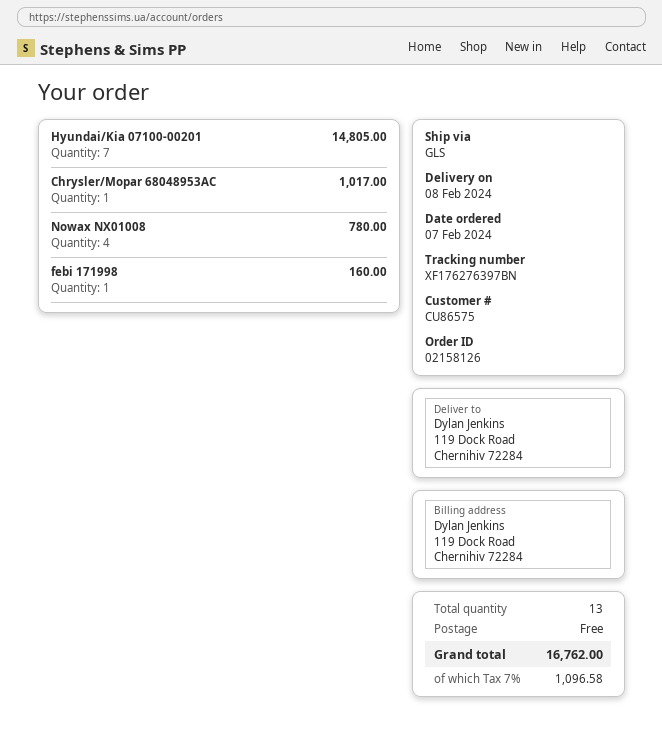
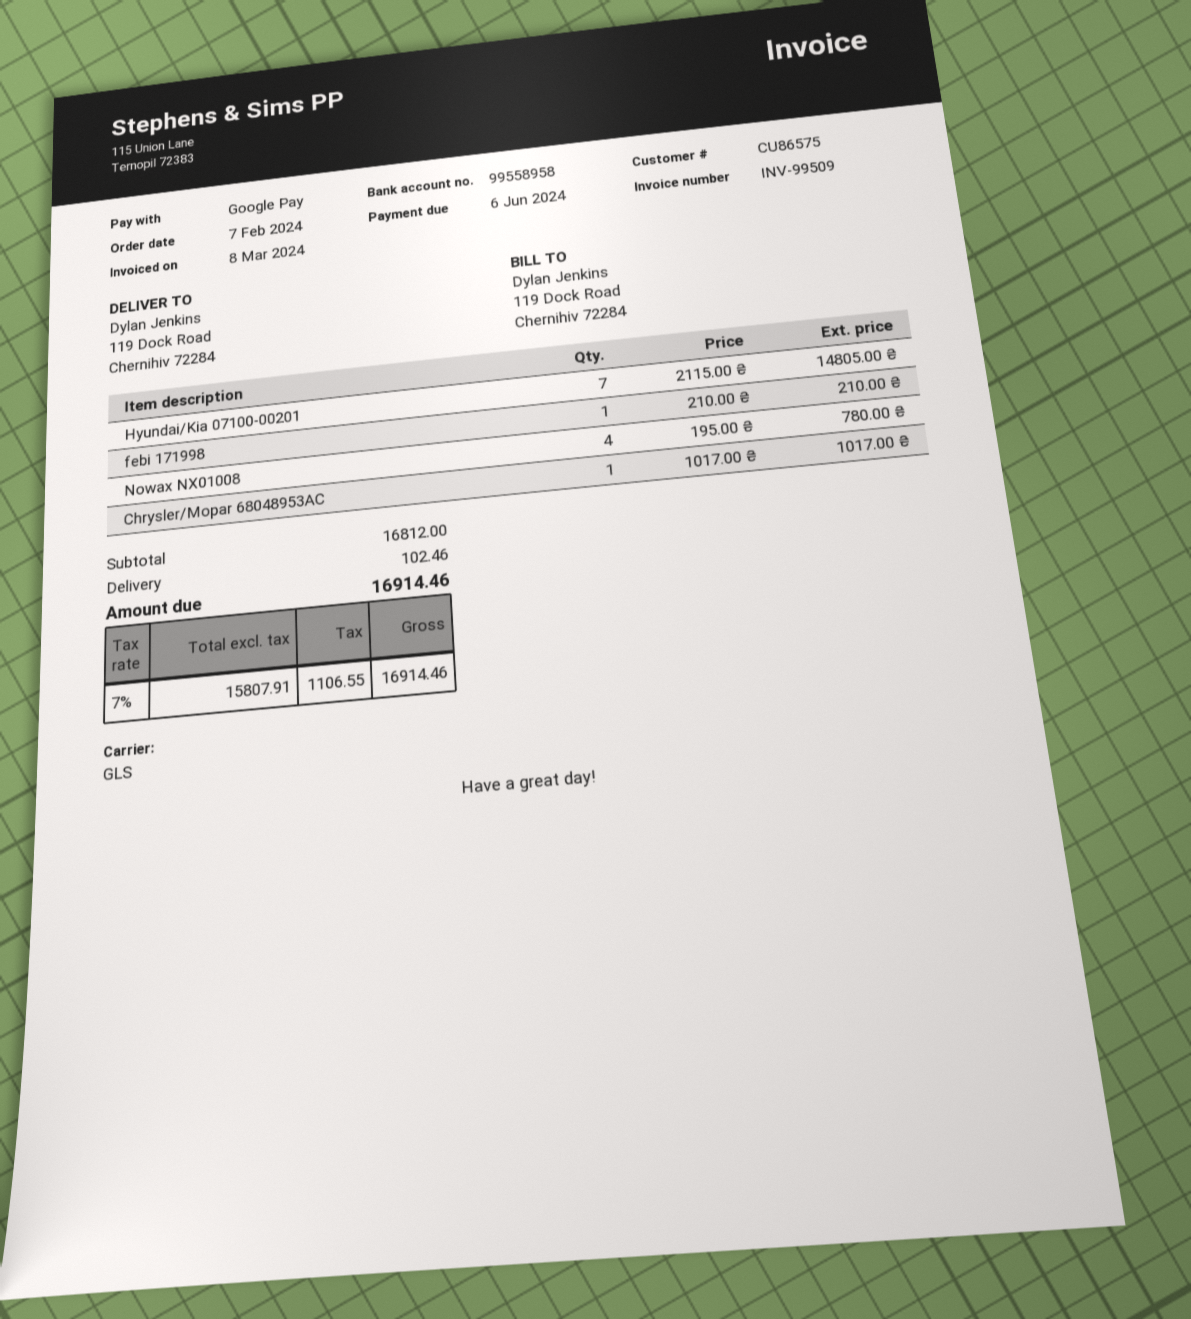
febi 171998: 1 for 160.00 -> 1 for 210.00
shipping: 0.00 -> 102.46
tax: 7% = 1096.58 -> 7% = 1106.55
total: 16762.00 -> 16914.46

